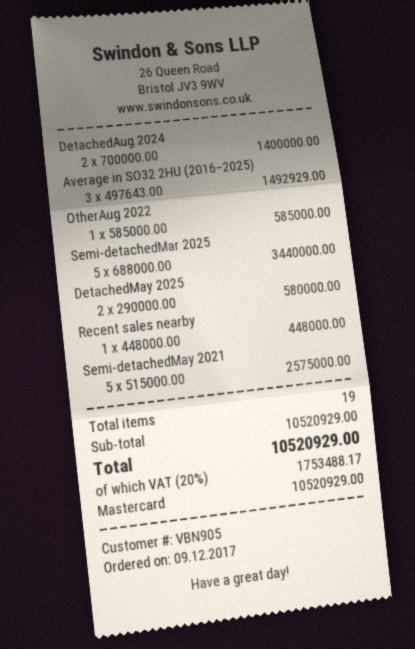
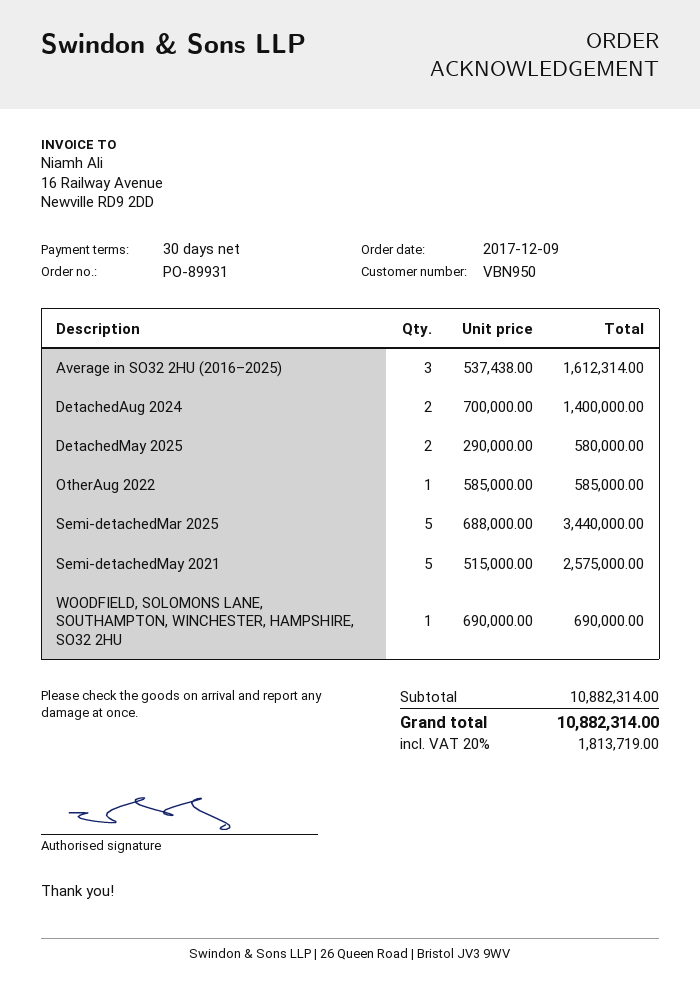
customer number: VBN905 -> VBN950
Average in SO32 2HU (2016–2025): 3 x 497643.00 = 1492929.00 -> 3 x 537438.00 = 1612314.00
Recent sales nearby: 1 x 448000.00 = 448000.00 -> none
WOODFIELD, SOLOMONS LANE, SOUTHAMPTON, WINCHESTER, HAMPSHIRE, SO32 2HU: none -> 1 x 690000.00 = 690000.00
subtotal: 10520929.00 -> 10882314.00
tax: 20% = 1753488.17 -> 20% = 1813719.00
total: 10520929.00 -> 10882314.00

